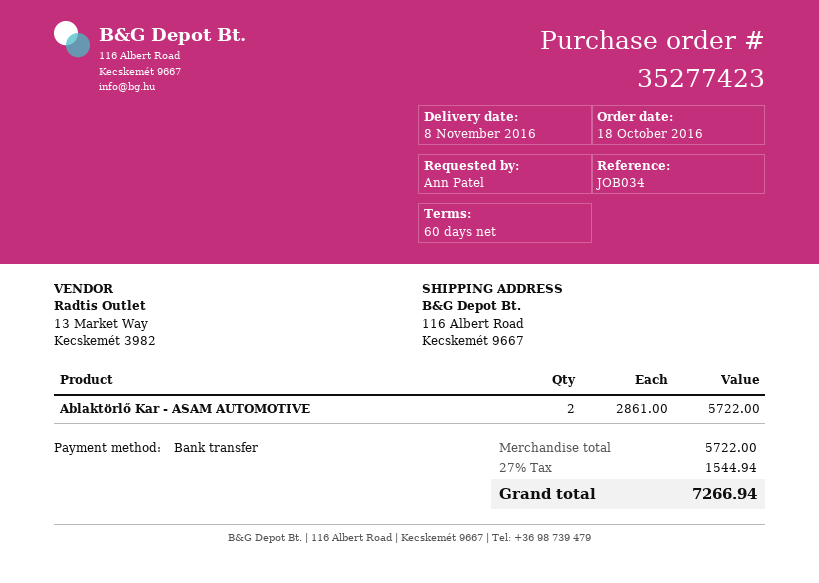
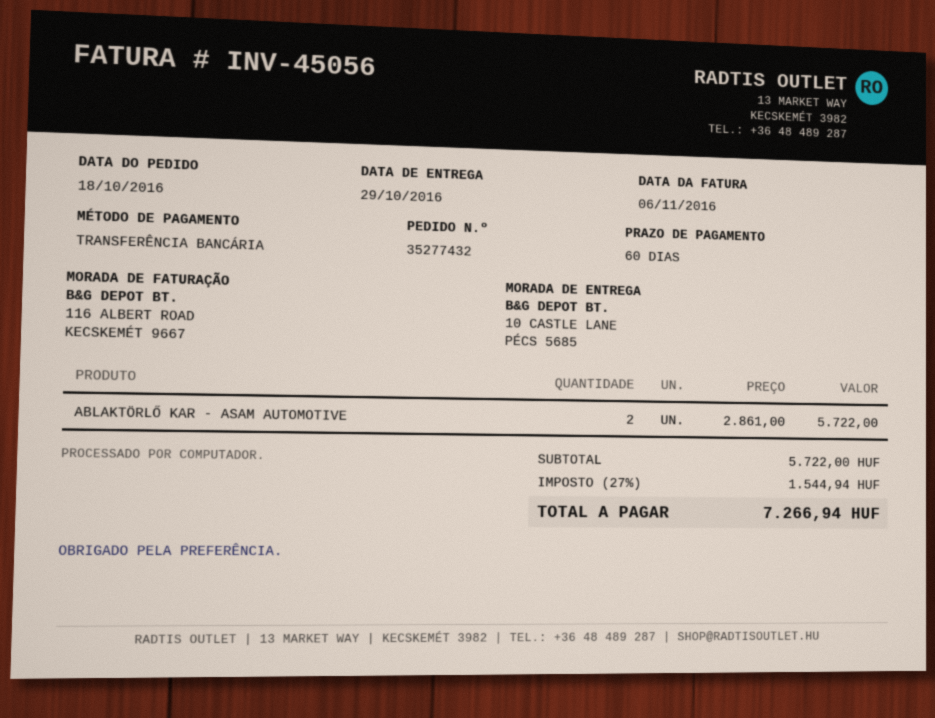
order number: 35277423 -> 35277432
delivery date: 2016-11-08 -> 2016-10-29
ship to: 116 Albert Road, Kecskemét 9667 -> 10 CASTLE LANE, PÉCS 5685

